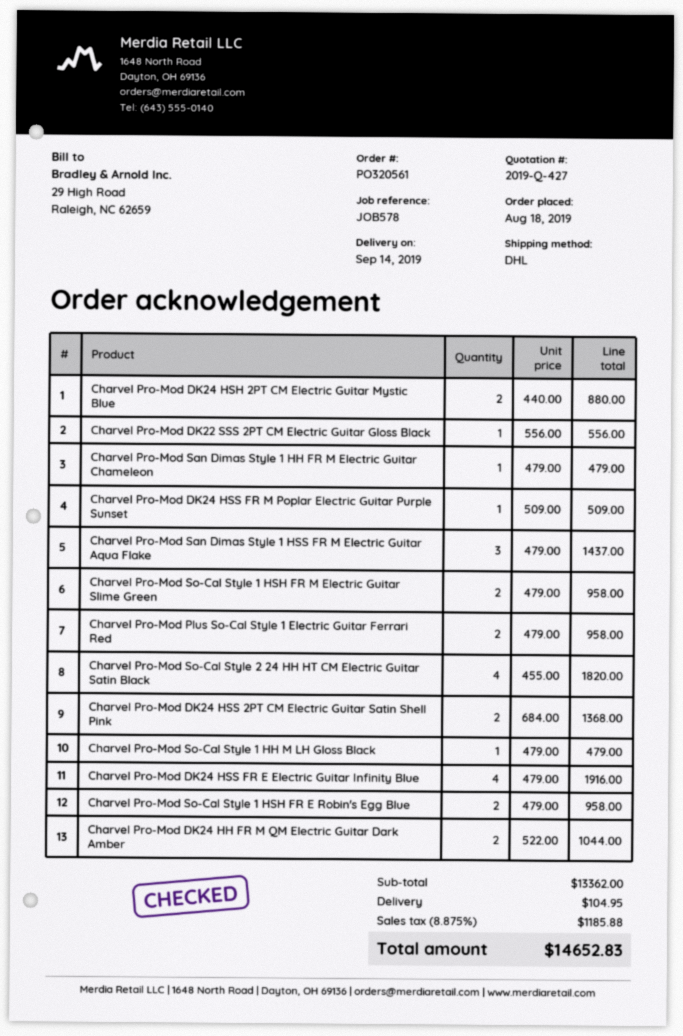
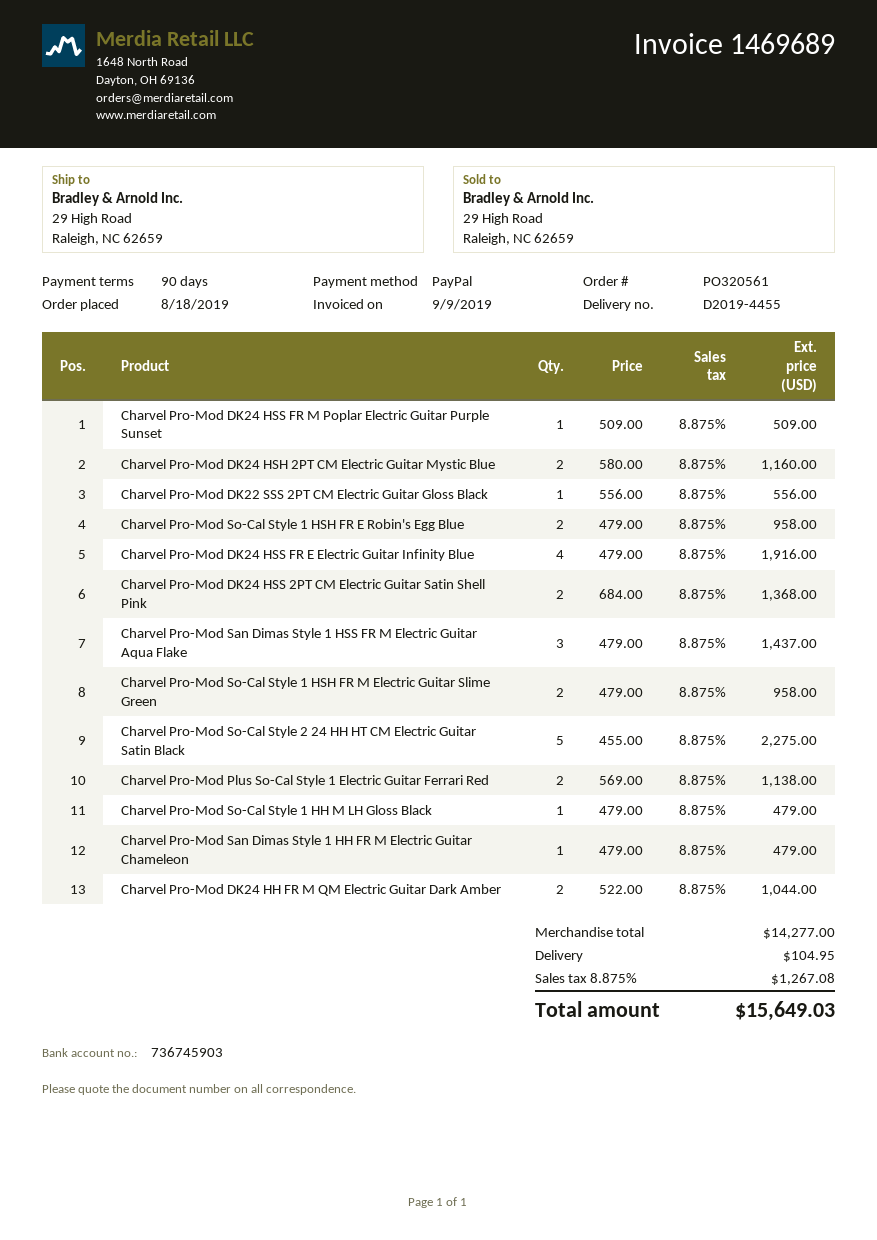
Charvel Pro-Mod DK24 HSH 2PT CM Electric Guitar Mystic Blue: 2 x 440.00 = 880.00 -> 2 x 580.00 = 1160.00
Charvel Pro-Mod Plus So-Cal Style 1 Electric Guitar Ferrari Red: 2 x 479.00 = 958.00 -> 2 x 569.00 = 1138.00
Charvel Pro-Mod So-Cal Style 2 24 HH HT CM Electric Guitar Satin Black: 4 x 455.00 = 1820.00 -> 5 x 455.00 = 2275.00
subtotal: 13362.00 -> 14277.00
tax: 8.875% = 1185.88 -> 8.875% = 1267.08
total: 14652.83 -> 15649.03

